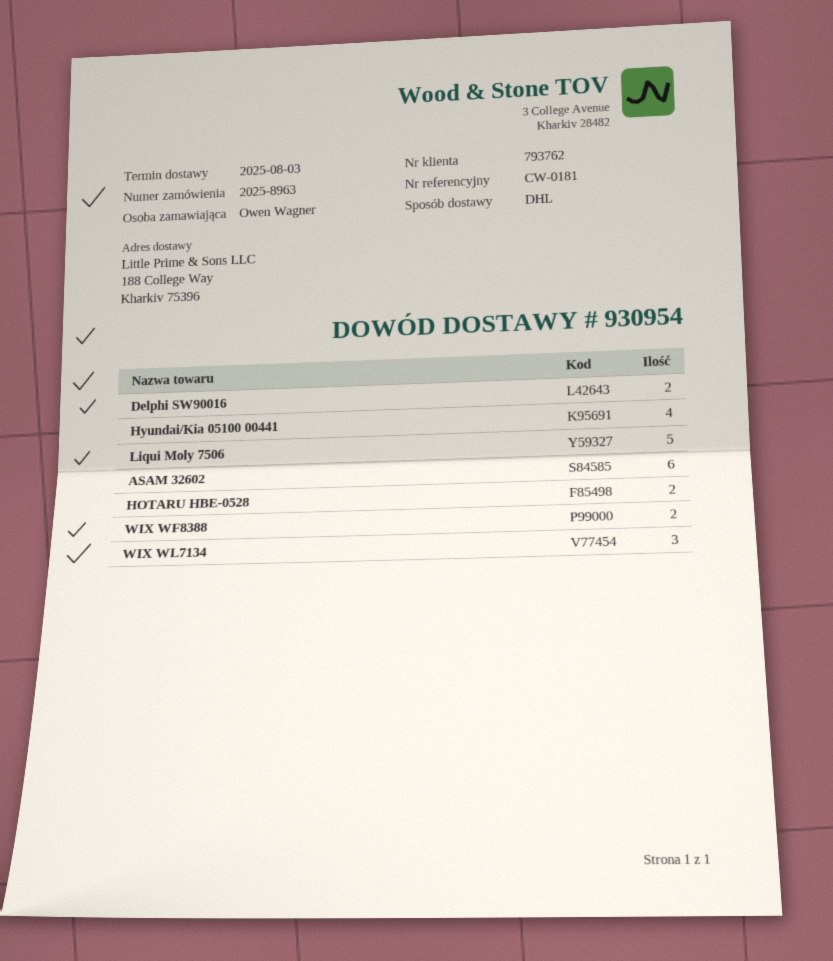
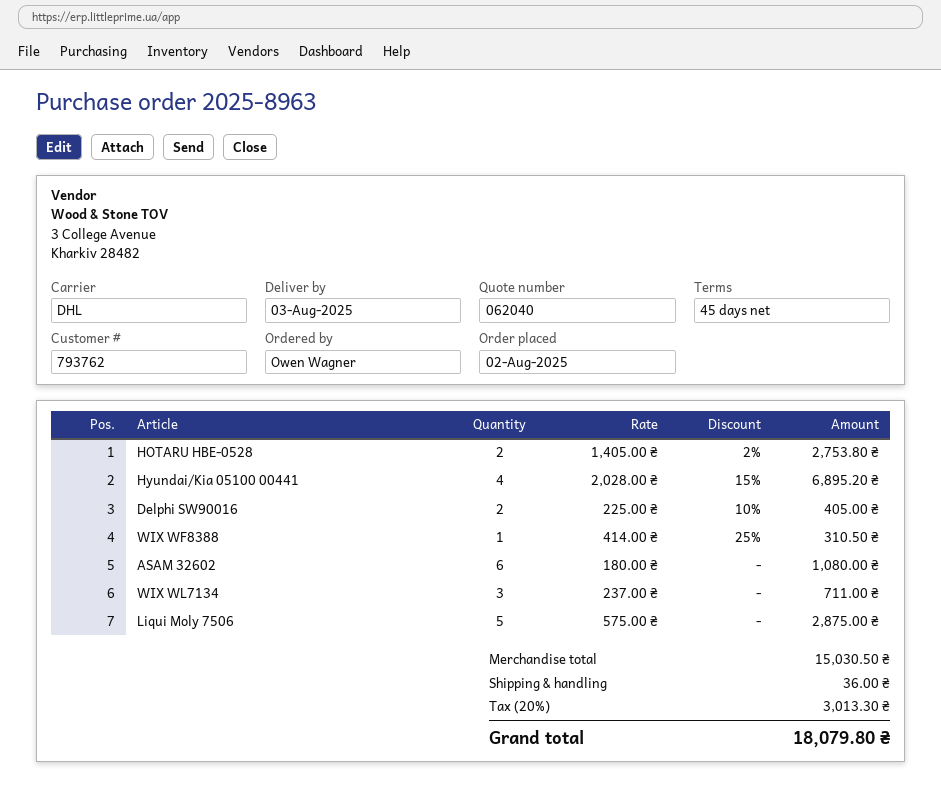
WIX WF8388: 2 -> 1

